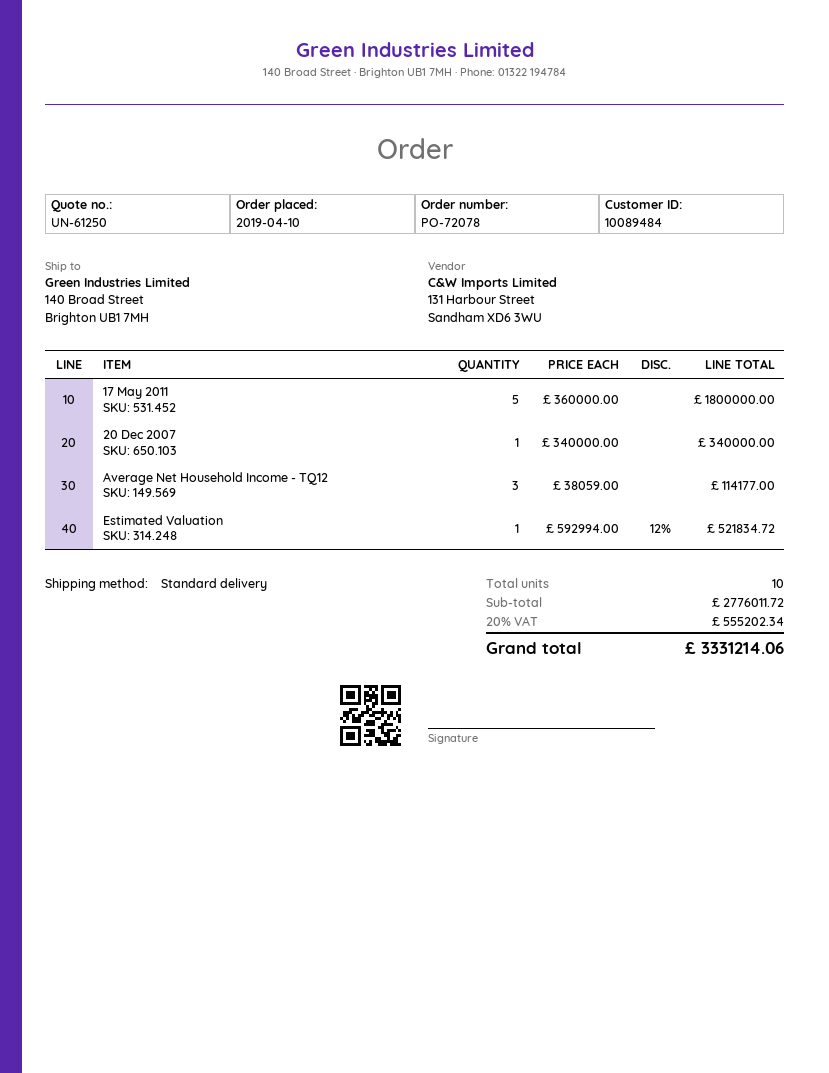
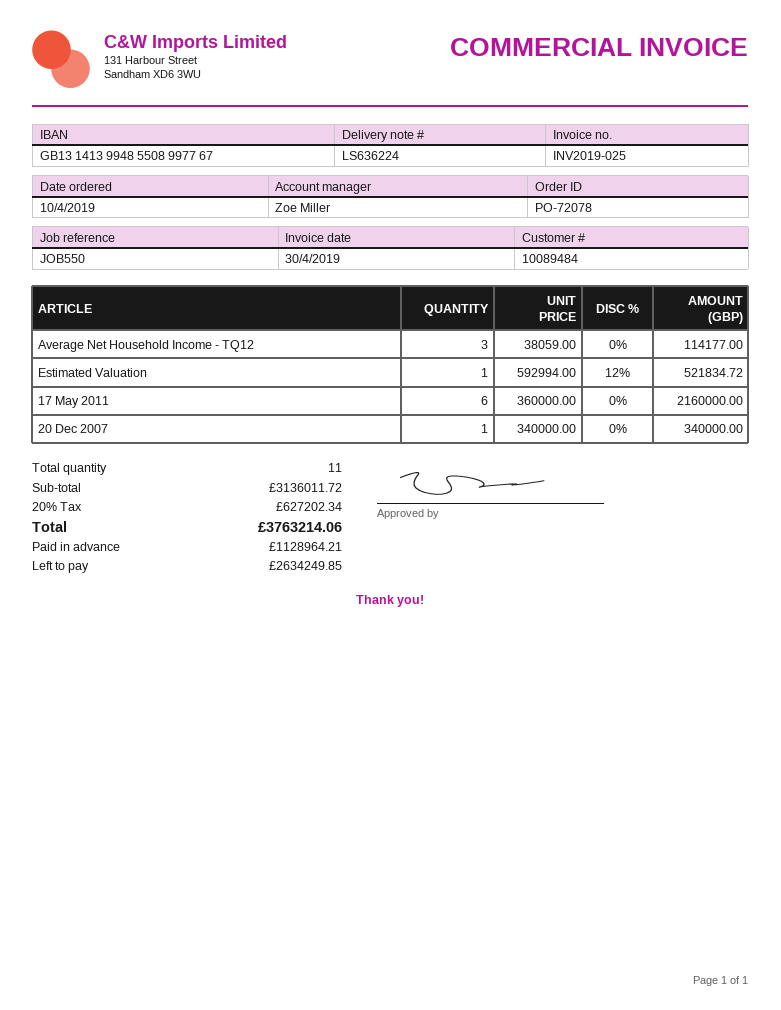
17 May 2011: 5 x 360000.00 = 1800000.00 -> 6 x 360000.00 = 2160000.00
total quantity: 10 -> 11
subtotal: 2776011.72 -> 3136011.72
tax: 20% = 555202.34 -> 20% = 627202.34
total: 3331214.06 -> 3763214.06

